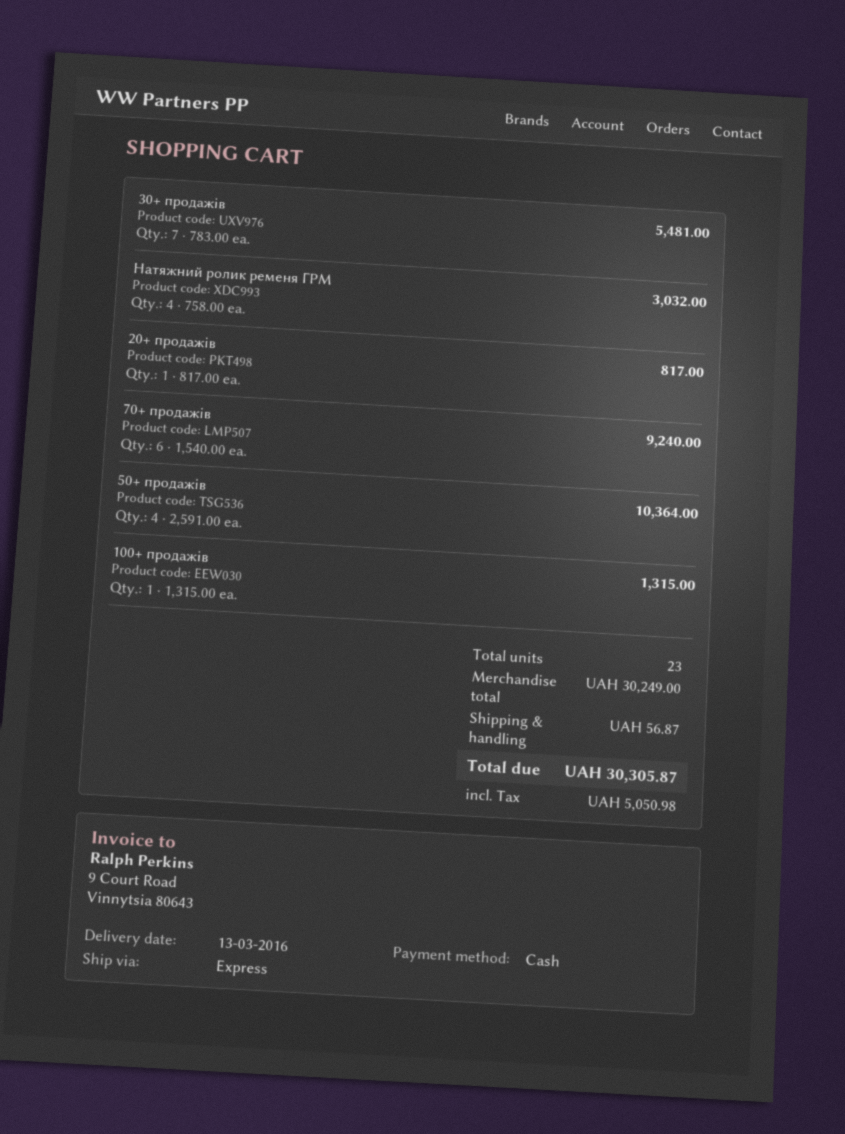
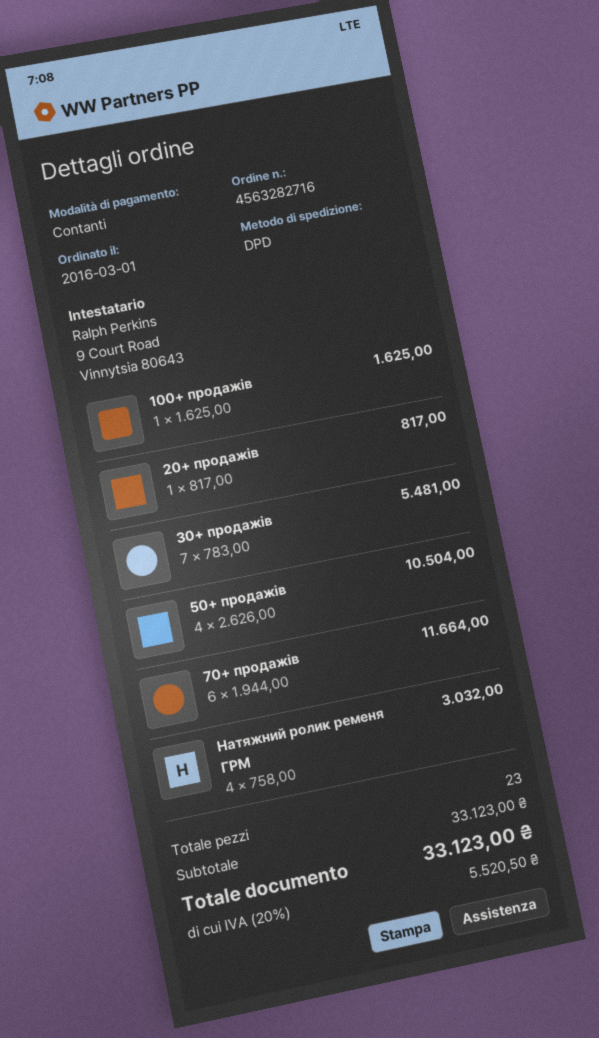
shipping method: express -> DPD
70+ продажів: 6 x 1540.00 = 9240.00 -> 6 x 1944.00 = 11664.00
50+ продажів: 4 x 2591.00 = 10364.00 -> 4 x 2626.00 = 10504.00
100+ продажів: 1 x 1315.00 = 1315.00 -> 1 x 1625.00 = 1625.00
subtotal: 30249.00 -> 33123.00
shipping: 56.87 -> none
tax: 5050.98 -> 5520.50
total: 30305.87 -> 33123.00

